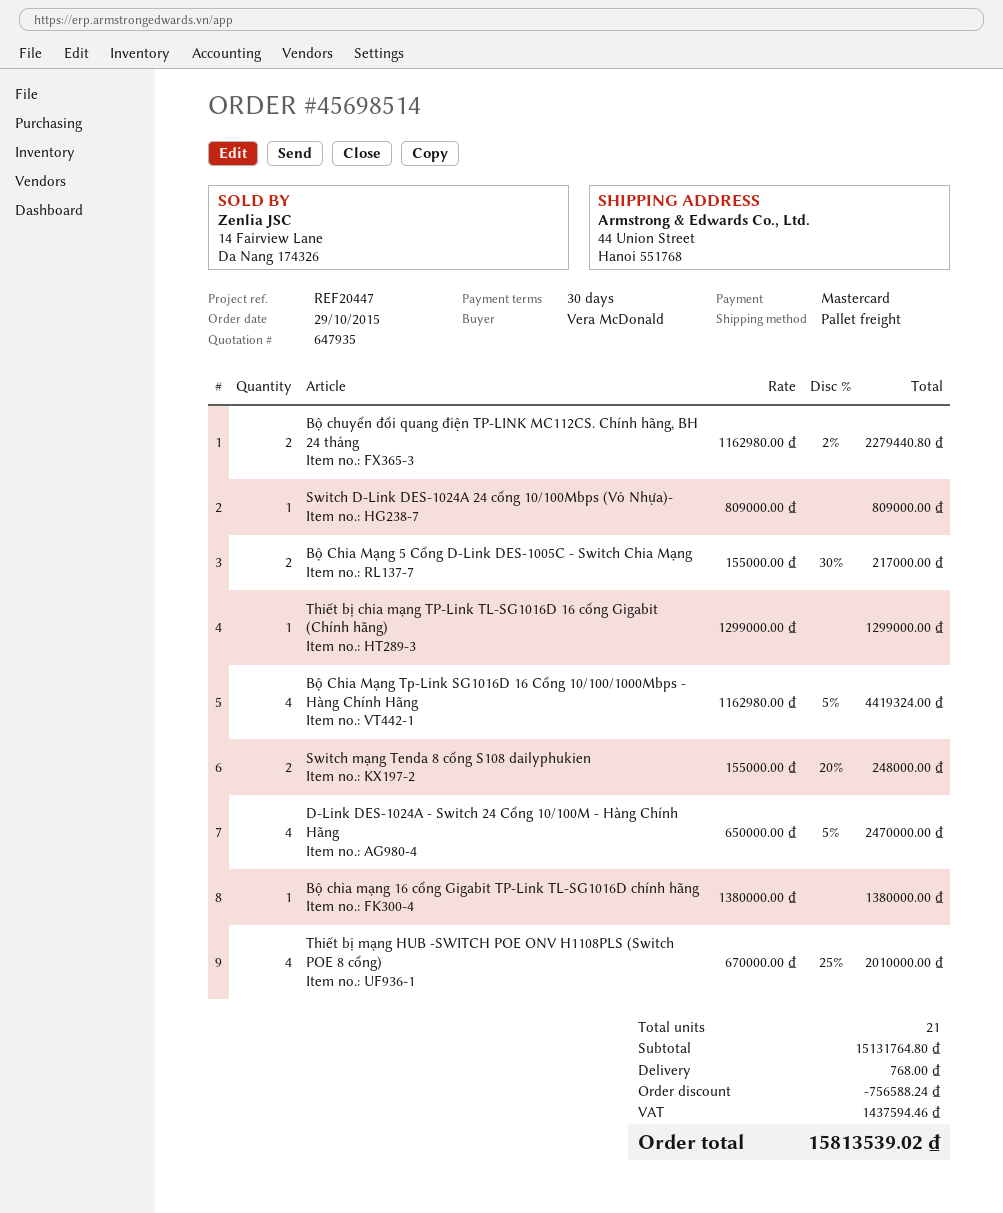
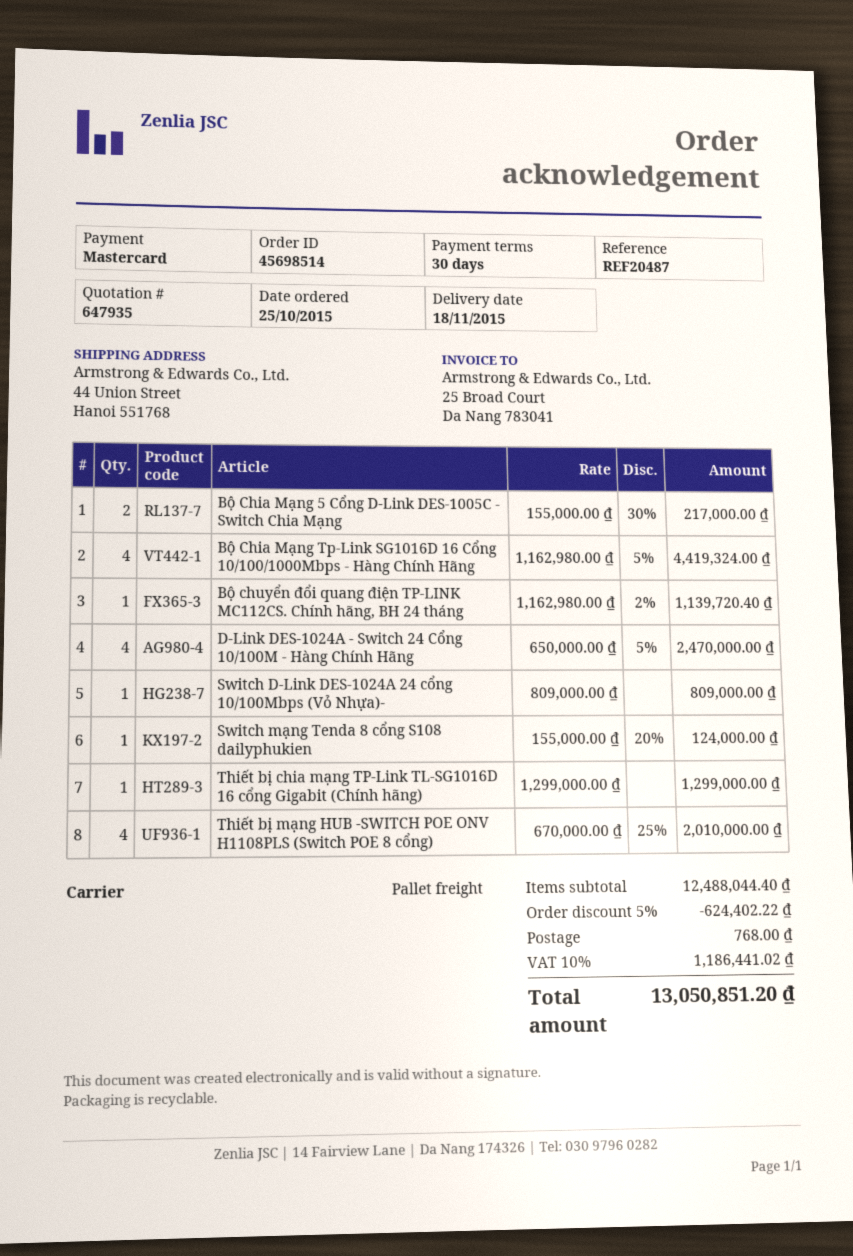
order date: 2015-10-29 -> 2015-10-25
reference: REF20447 -> REF20487
Bộ chuyển đổi quang điện TP-LINK MC112CS. Chính hãng, BH 24 tháng: 2 x 1162980.00 - 2% = 2279440.80 -> 1 x 1162980.00 - 2% = 1139720.40
Switch mạng Tenda 8 cổng S108 dailyphukien: 2 x 155000.00 - 20% = 248000.00 -> 1 x 155000.00 - 20% = 124000.00
Bộ chia mạng 16 cổng Gigabit TP-Link TL-SG1016D chính hãng: 1 x 1380000.00 = 1380000.00 -> none
subtotal: 15131764.80 -> 12488044.40
discount: 756588.24 -> 624402.22
tax: 1437594.46 -> 1186441.02
total: 15813539.02 -> 13050851.20

